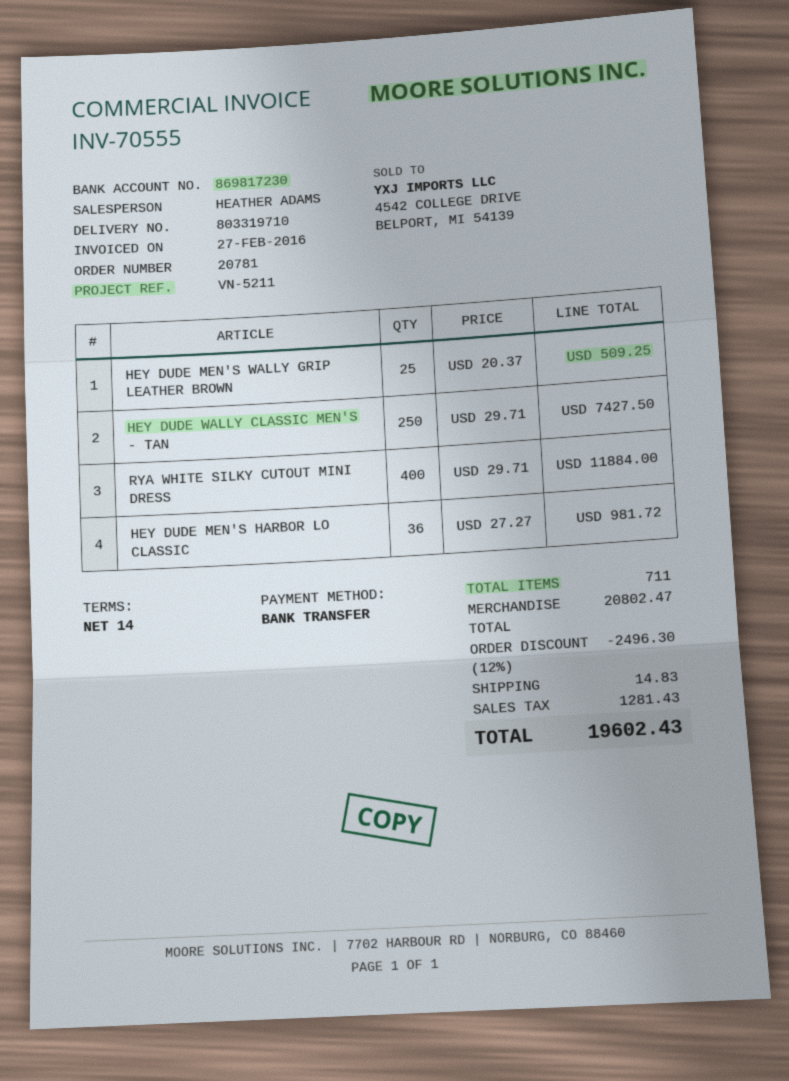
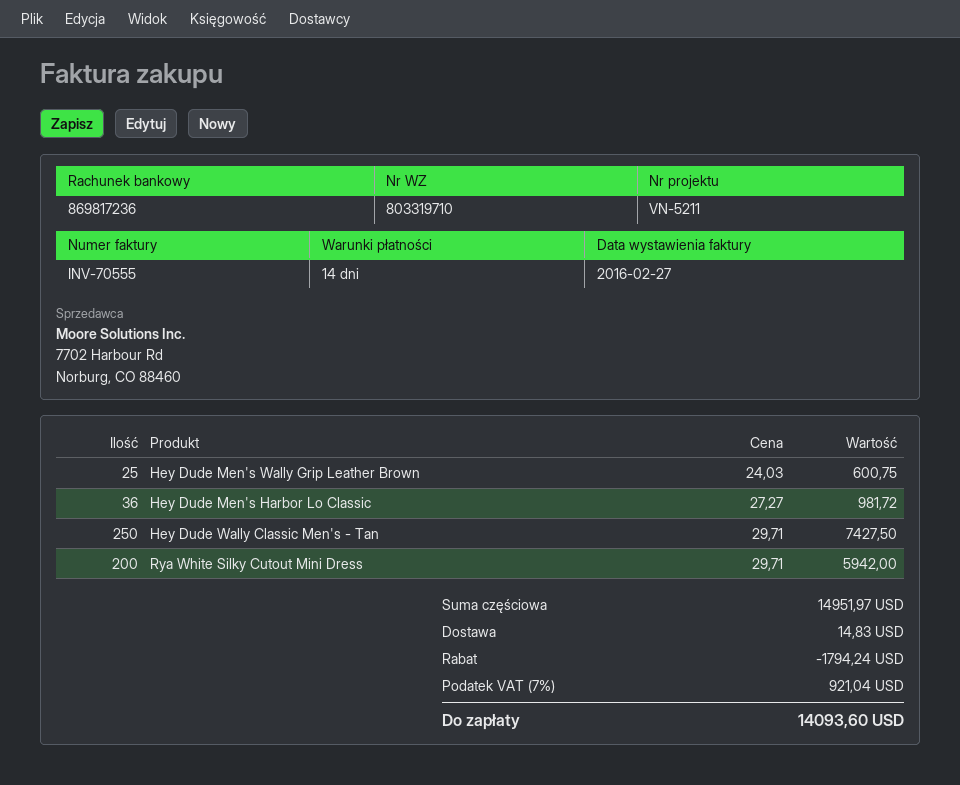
bank account: 869817230 -> 869817236
HEY DUDE MEN'S WALLY GRIP LEATHER BROWN: 25 x 20.37 = 509.25 -> 25 x 24.03 = 600.75
RYA WHITE SILKY CUTOUT MINI DRESS: 400 x 29.71 = 11884.00 -> 200 x 29.71 = 5942.00
subtotal: 20802.47 -> 14951.97
discount: 2496.30 -> 1794.24
tax: 1281.43 -> 921.04
total: 19602.43 -> 14093.60

